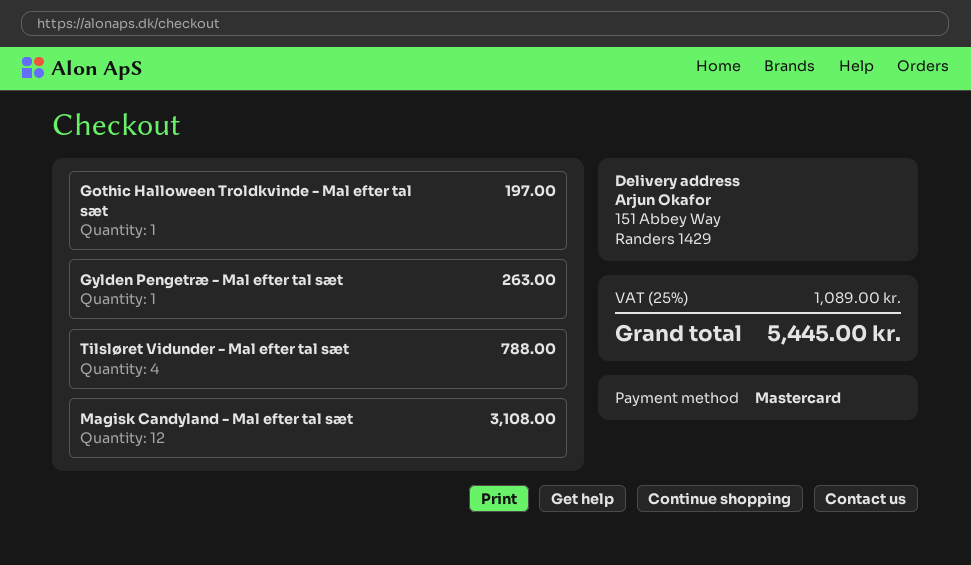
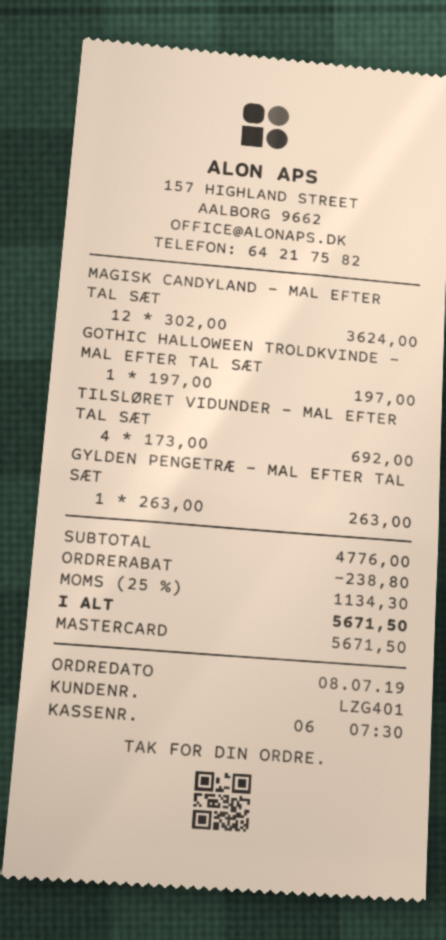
Tilsløret Vidunder - Mal efter tal sæt: 4 for 788.00 -> 4 for 692.00
Magisk Candyland - Mal efter tal sæt: 12 for 3108.00 -> 12 for 3624.00
discount: none -> 238.80
tax: 25% = 1089.00 -> 25% = 1134.30
total: 5445.00 -> 5671.50

